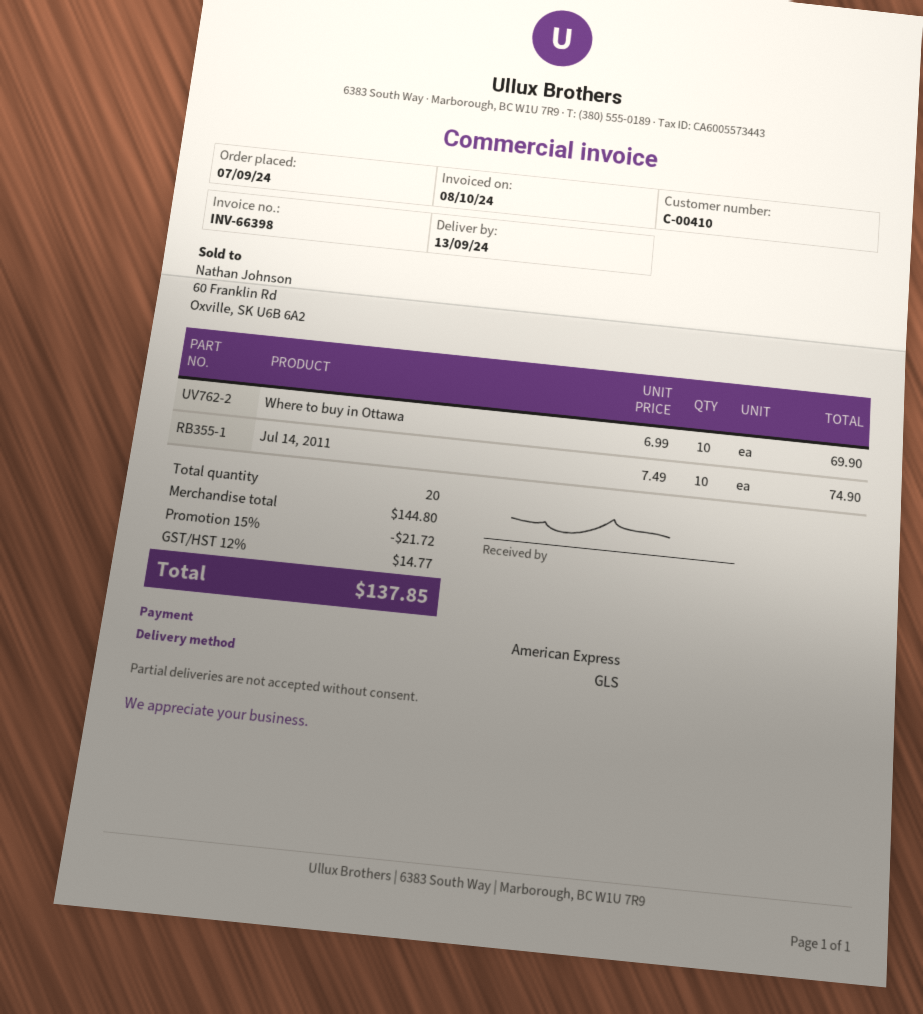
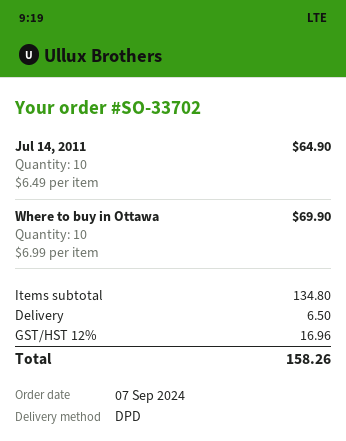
shipping method: GLS -> DPD
Jul 14, 2011: 10 x 7.49 = 74.90 -> 10 x 6.49 = 64.90
subtotal: 144.80 -> 134.80
discount: 15% = 21.72 -> none
shipping: none -> 6.50
tax: 12% = 14.77 -> 12% = 16.96
total: 137.85 -> 158.26

